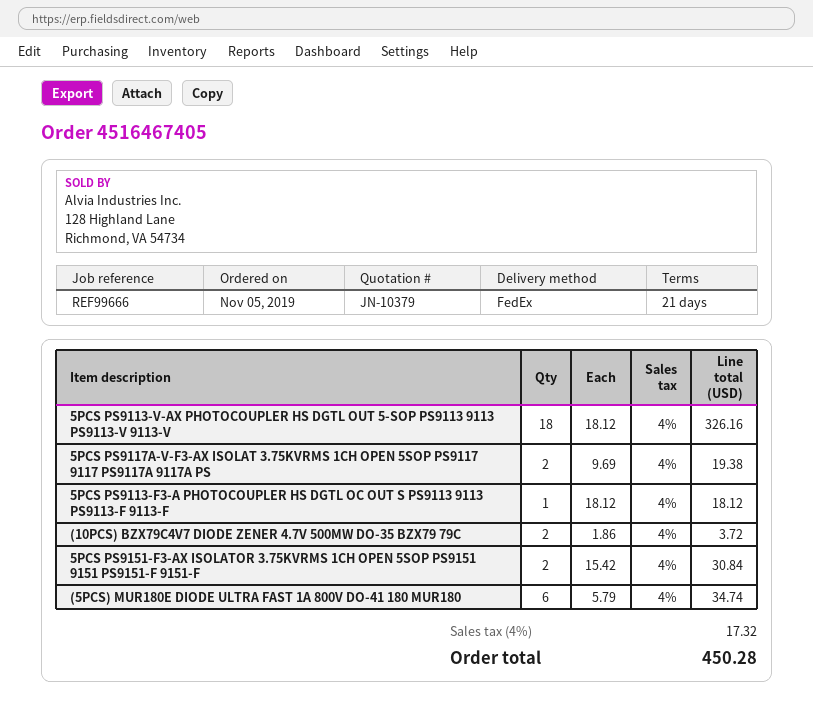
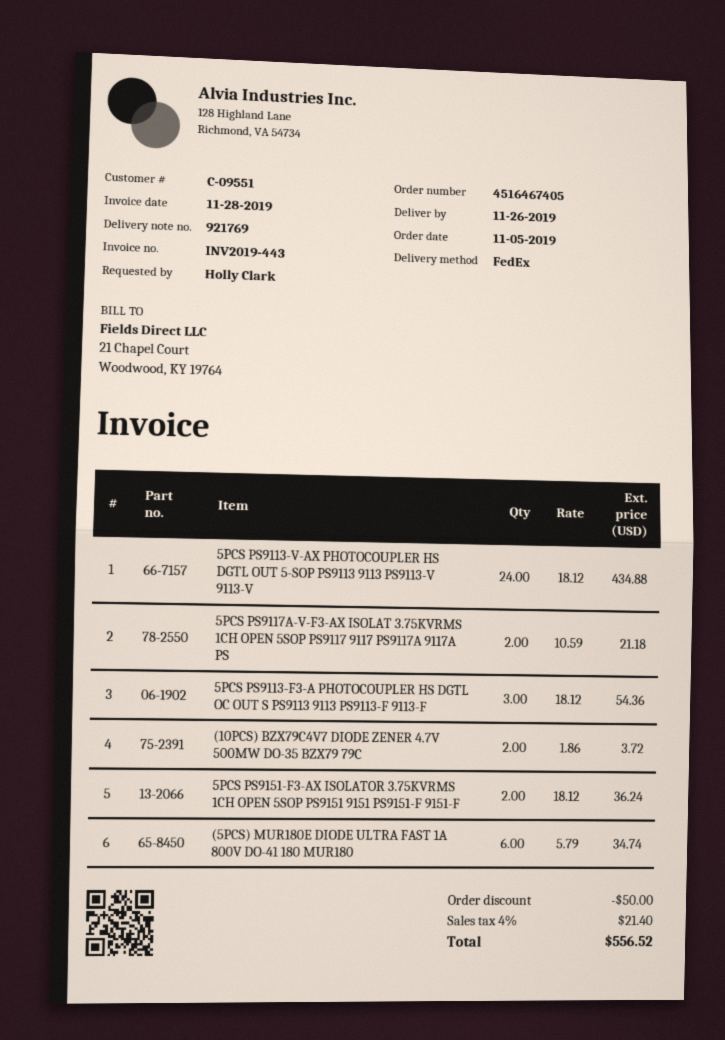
5PCS PS9113-V-AX PHOTOCOUPLER HS DGTL OUT 5-SOP PS9113 9113 PS9113-V 9113-V: 18 x 18.12 = 326.16 -> 24 x 18.12 = 434.88
5PCS PS9117A-V-F3-AX ISOLAT 3.75KVRMS 1CH OPEN 5SOP PS9117 9117 PS9117A 9117A PS: 2 x 9.69 = 19.38 -> 2 x 10.59 = 21.18
5PCS PS9113-F3-A PHOTOCOUPLER HS DGTL OC OUT S PS9113 9113 PS9113-F 9113-F: 1 x 18.12 = 18.12 -> 3 x 18.12 = 54.36
5PCS PS9151-F3-AX ISOLATOR 3.75KVRMS 1CH OPEN 5SOP PS9151 9151 PS9151-F 9151-F: 2 x 15.42 = 30.84 -> 2 x 18.12 = 36.24
discount: none -> 50.00
tax: 4% = 17.32 -> 4% = 21.40
total: 450.28 -> 556.52

